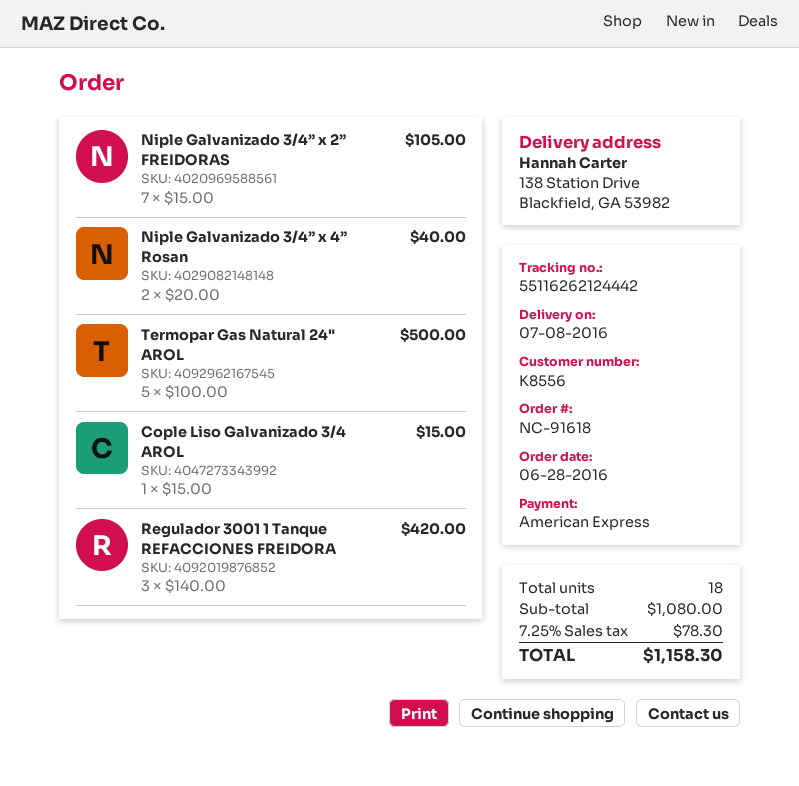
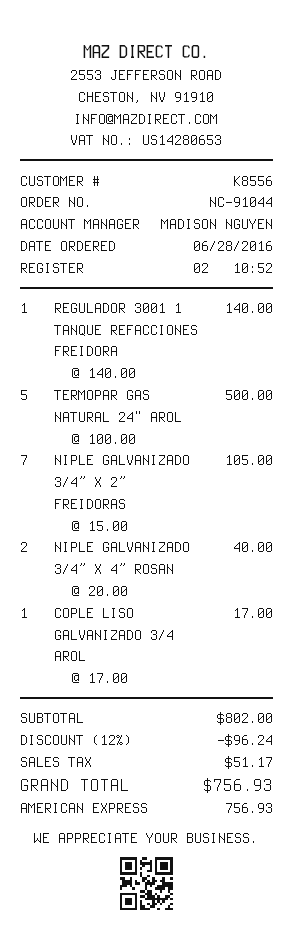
order number: NC-91618 -> NC-91044
Cople Liso Galvanizado 3/4 AROL: 1 x 15.00 = 15.00 -> 1 x 17.00 = 17.00
Regulador 3001 1 Tanque REFACCIONES FREIDORA: 3 x 140.00 = 420.00 -> 1 x 140.00 = 140.00
subtotal: 1080.00 -> 802.00
discount: none -> 12% = 96.24
tax: 78.30 -> 51.17
total: 1158.30 -> 756.93

